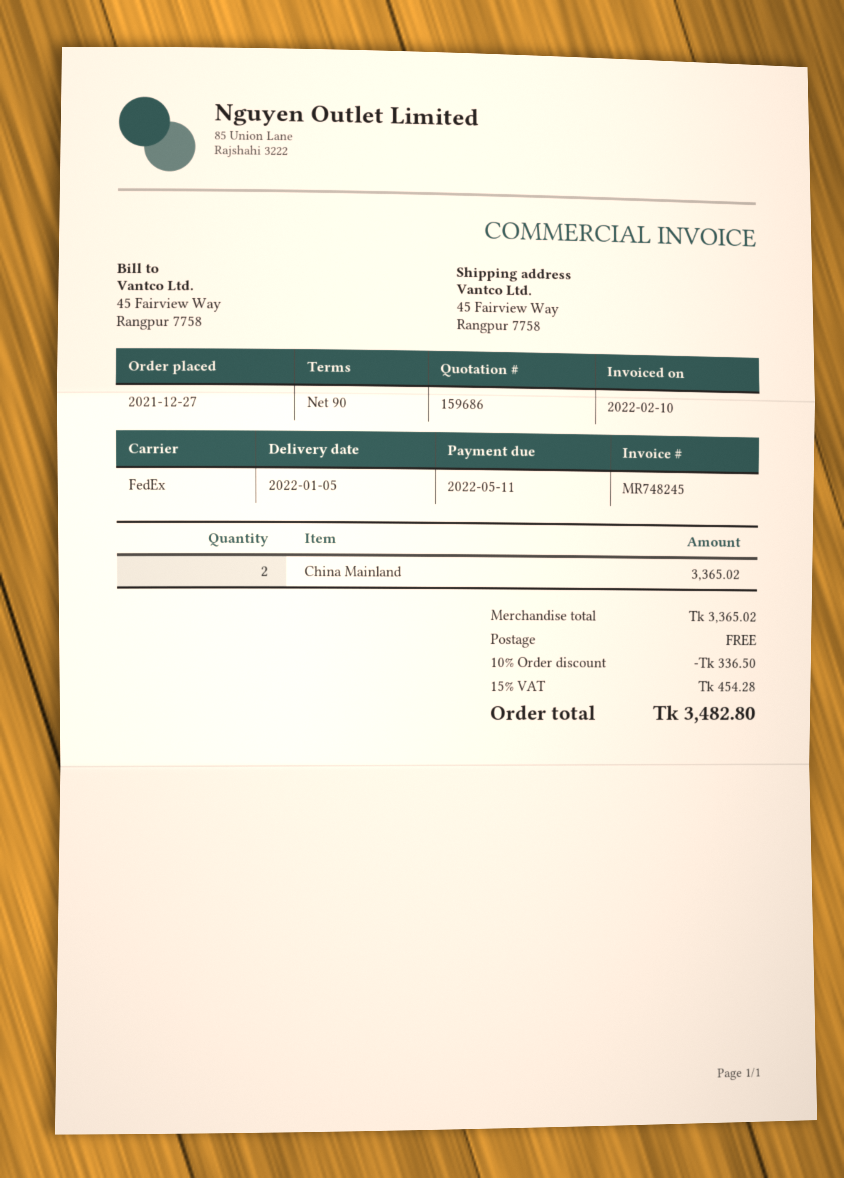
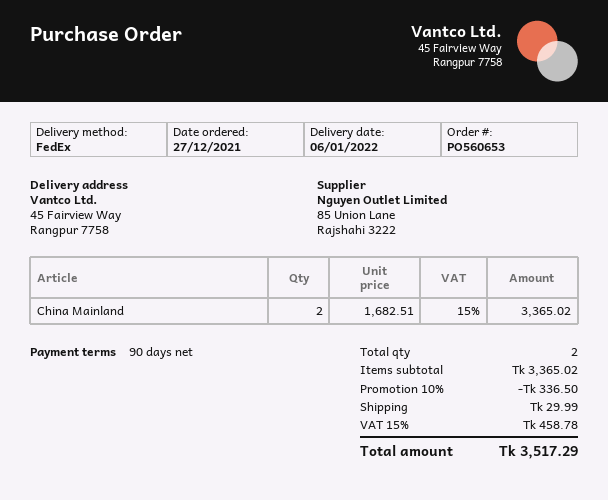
delivery date: 2022-01-05 -> 2022-01-06
shipping: 0.00 -> 29.99
tax: 15% = 454.28 -> 15% = 458.78
total: 3482.80 -> 3517.29

